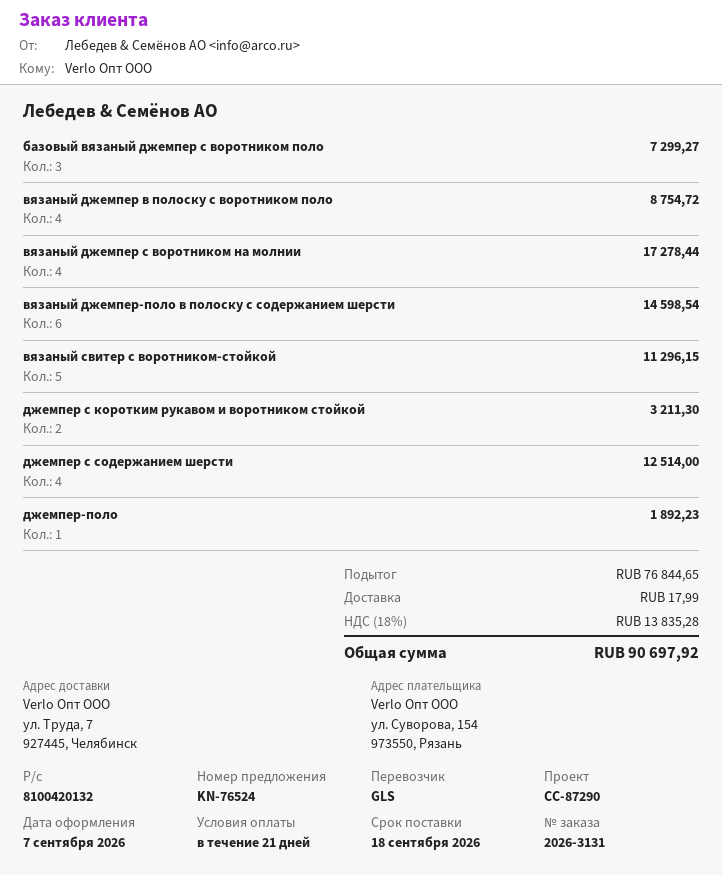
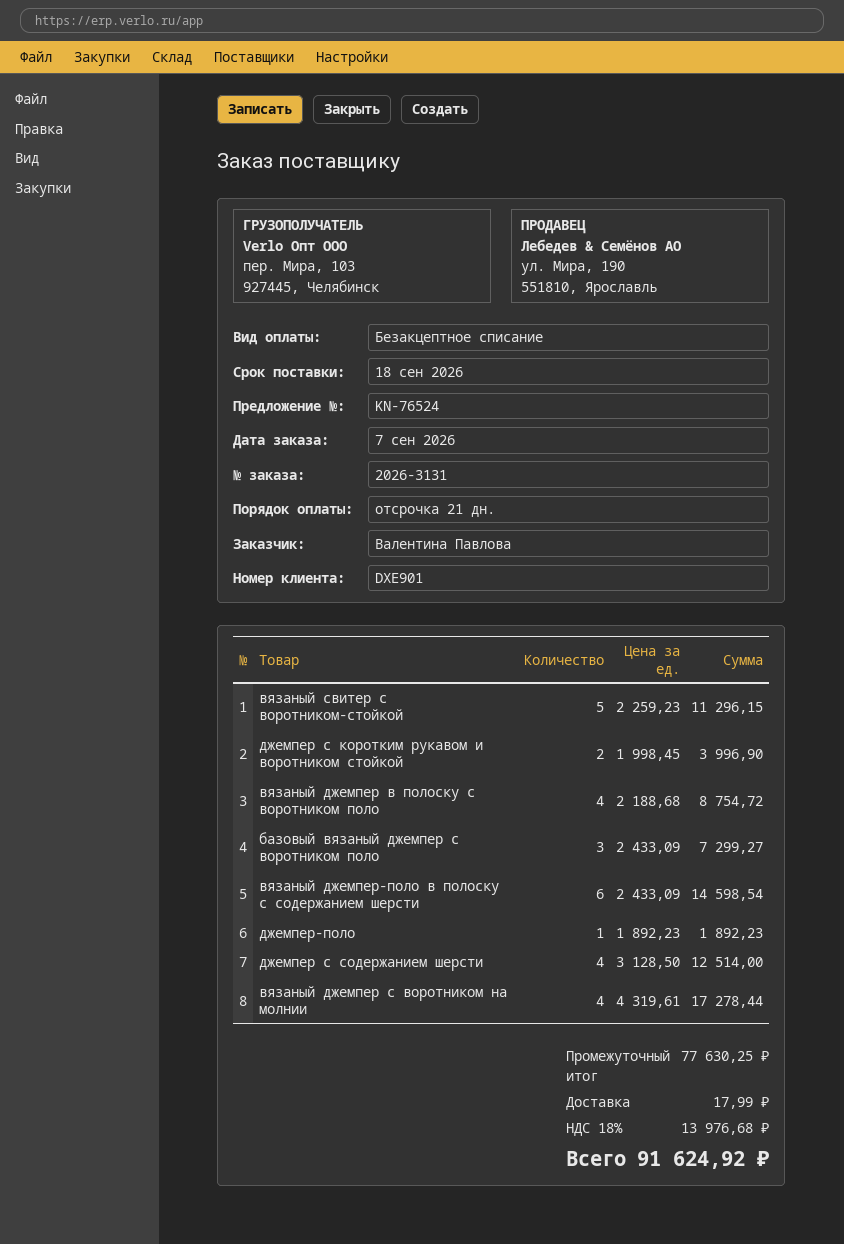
ship to: ул. Труда, 7, 927445, Челябинск -> пер. Мира, 103, 927445, Челябинск
джемпер с коротким рукавом и воротником стойкой: 2 for 3211.30 -> 2 for 3996.90
subtotal: 76844.65 -> 77630.25
tax: 18% = 13835.28 -> 18% = 13976.68
total: 90697.92 -> 91624.92

